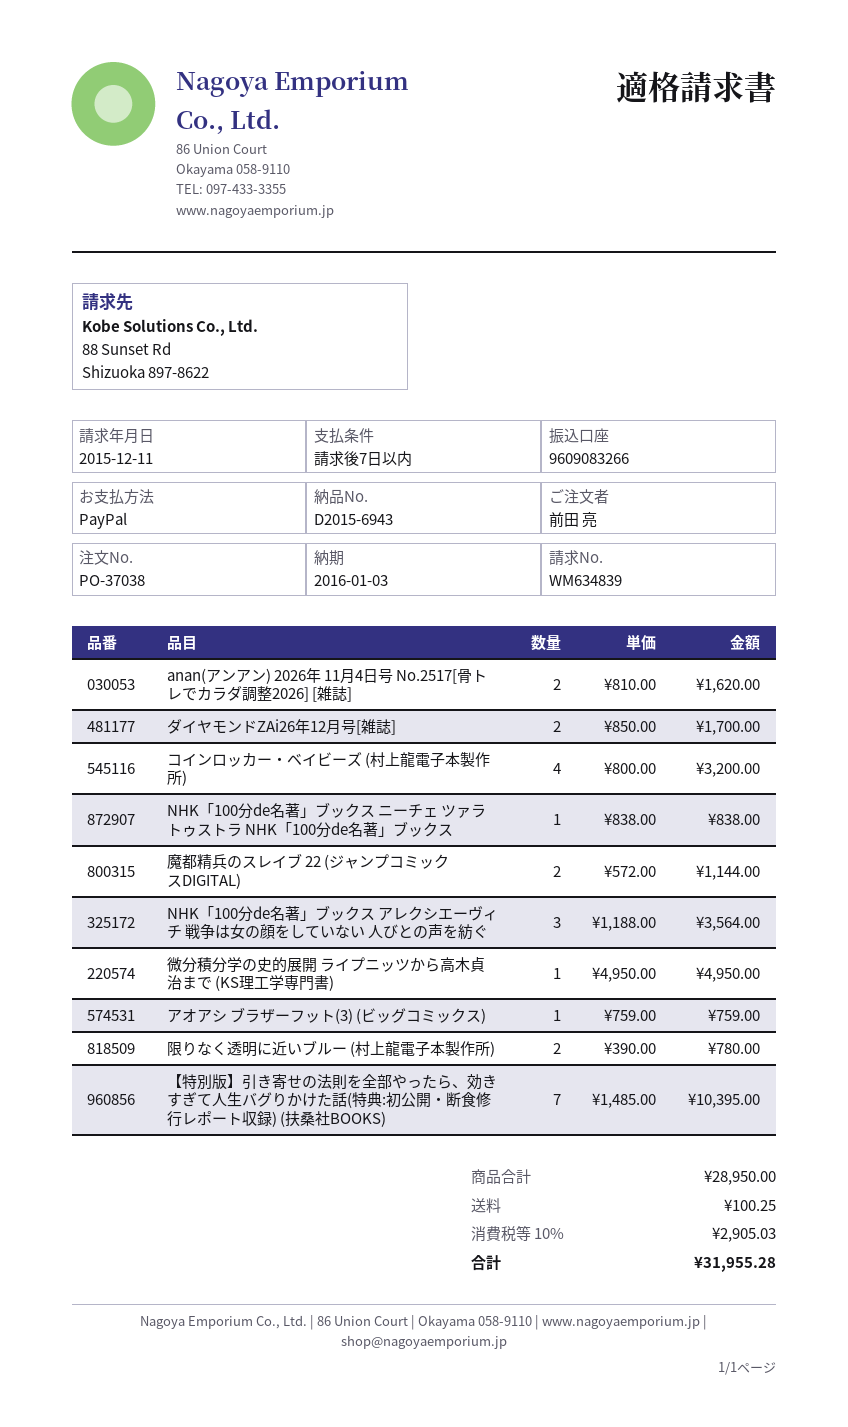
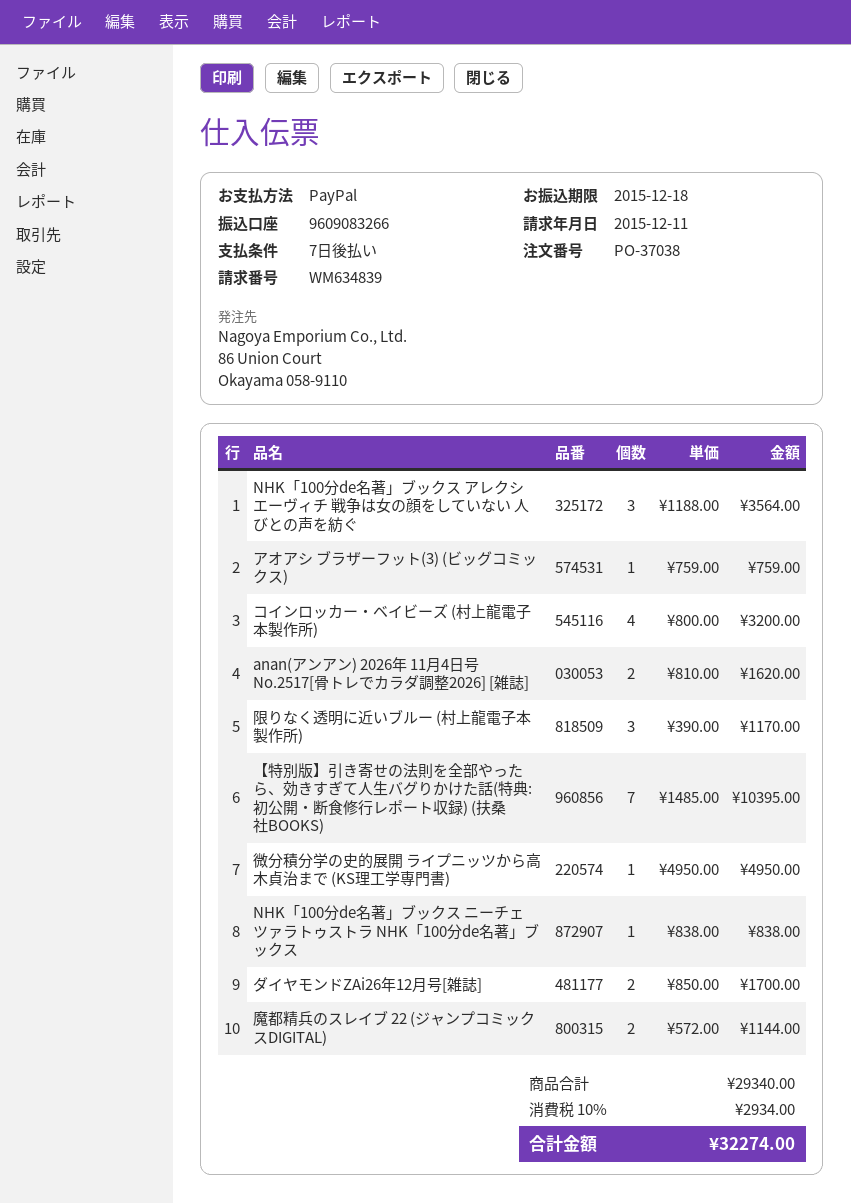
限りなく透明に近いブルー (村上龍電子本製作所): 2 x 390.00 = 780.00 -> 3 x 390.00 = 1170.00
subtotal: 28950.00 -> 29340.00
shipping: 100.25 -> none
tax: 10% = 2905.03 -> 10% = 2934.00
total: 31955.28 -> 32274.00

